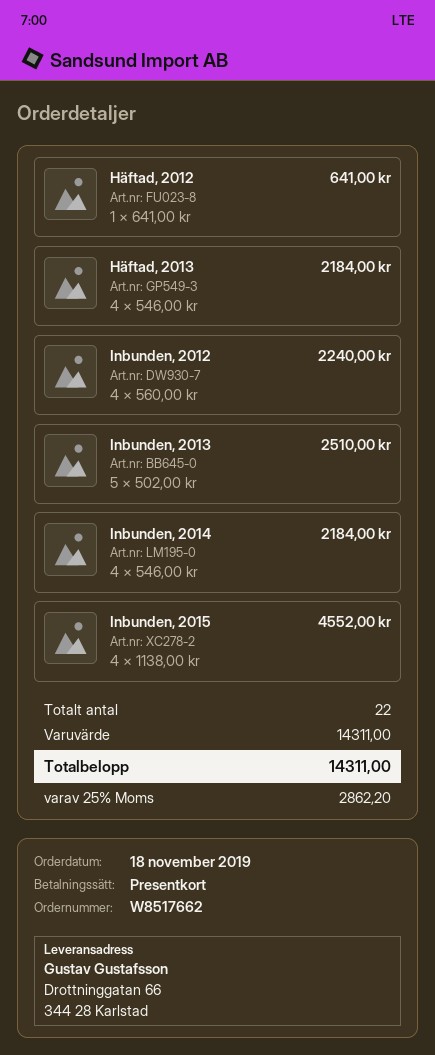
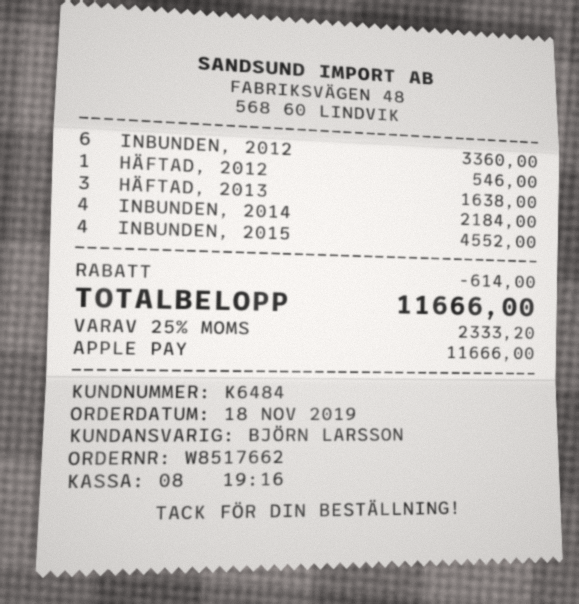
payment method: gift card -> Apple Pay
Häftad, 2012: 1 for 641.00 -> 1 for 546.00
Häftad, 2013: 4 for 2184.00 -> 3 for 1638.00
Inbunden, 2012: 4 for 2240.00 -> 6 for 3360.00
Inbunden, 2013: 5 for 2510.00 -> none
discount: none -> 614.00
tax: 25% = 2862.20 -> 25% = 2333.20
total: 14311.00 -> 11666.00

